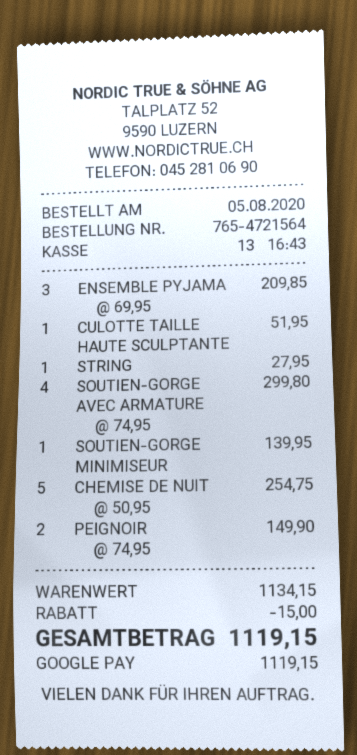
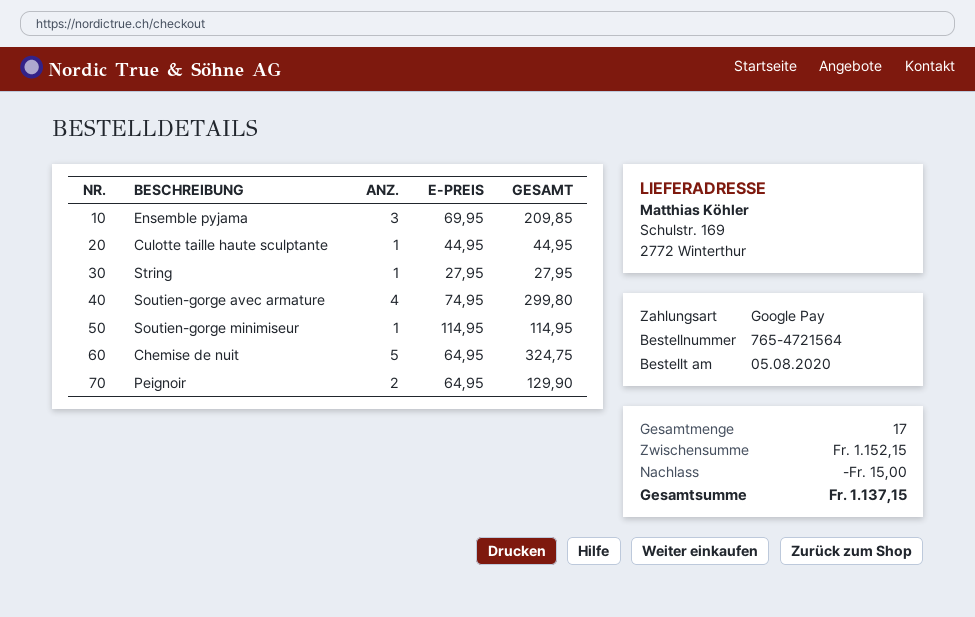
CULOTTE TAILLE HAUTE SCULPTANTE: 1 x 51.95 = 51.95 -> 1 x 44.95 = 44.95
SOUTIEN-GORGE MINIMISEUR: 1 x 139.95 = 139.95 -> 1 x 114.95 = 114.95
CHEMISE DE NUIT: 5 x 50.95 = 254.75 -> 5 x 64.95 = 324.75
PEIGNOIR: 2 x 74.95 = 149.90 -> 2 x 64.95 = 129.90
subtotal: 1134.15 -> 1152.15
total: 1119.15 -> 1137.15

